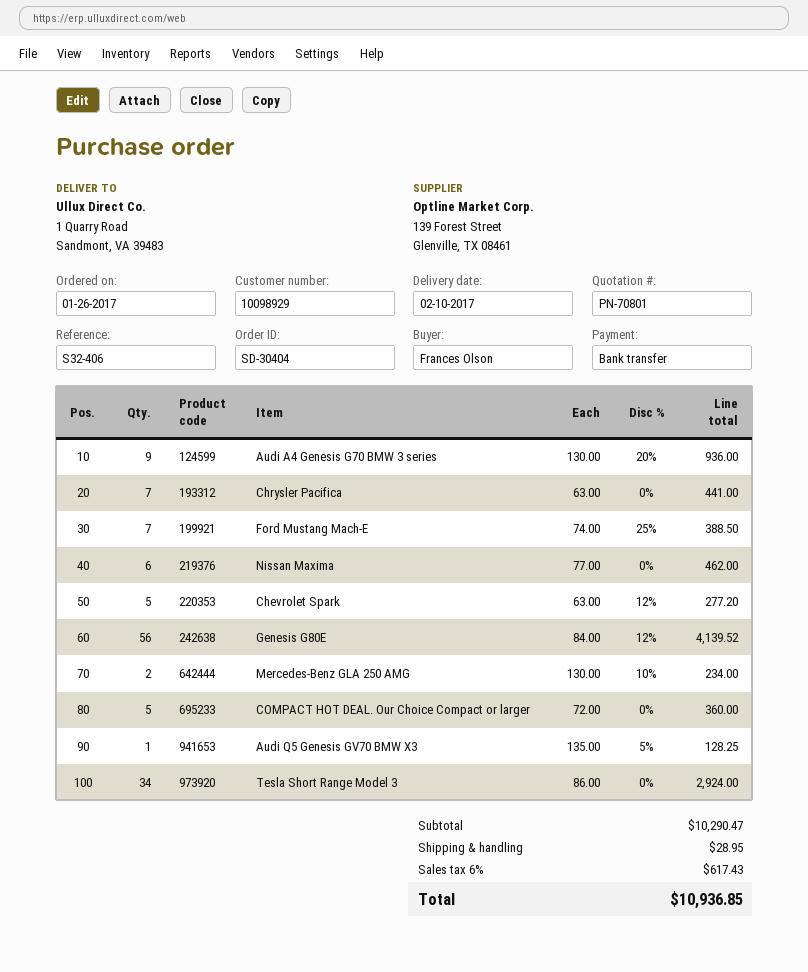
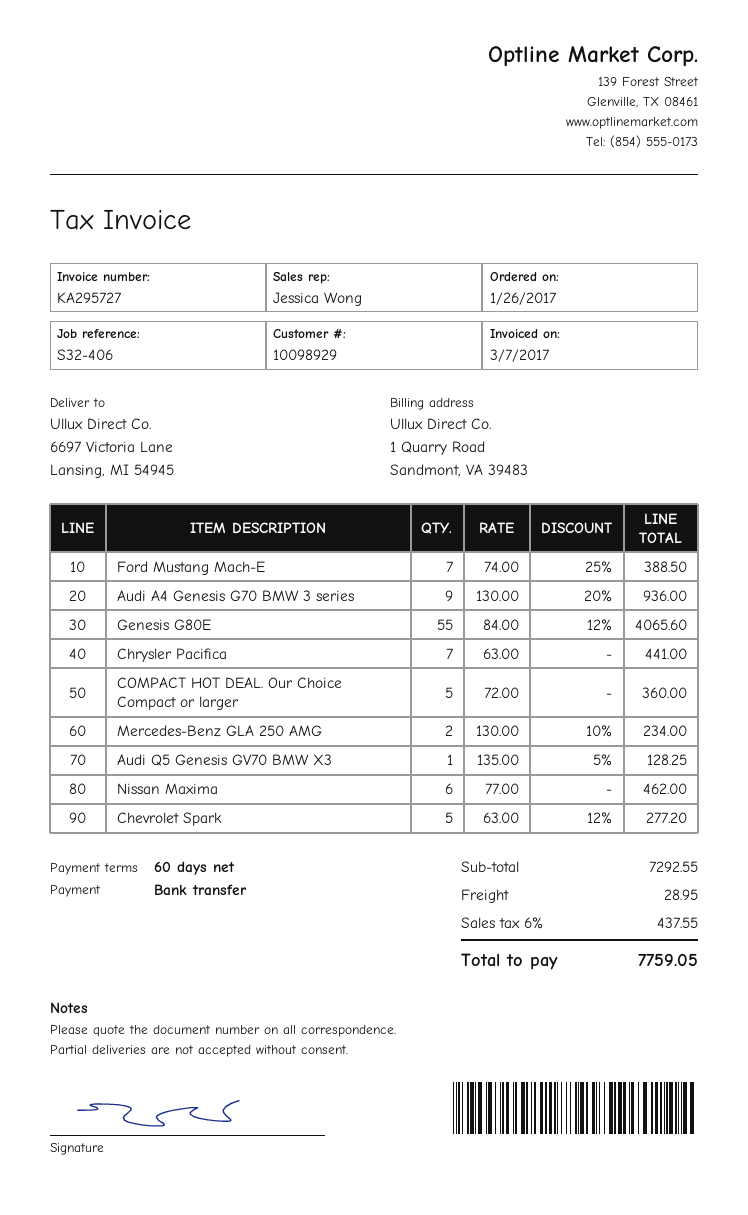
ship to: 1 Quarry Road, Sandmont, VA 39483 -> 6697 Victoria Lane, Lansing, MI 54945
Genesis G80E: 56 x 84.00 - 12% = 4139.52 -> 55 x 84.00 - 12% = 4065.60
Tesla Short Range Model 3: 34 x 86.00 = 2924.00 -> none
subtotal: 10290.47 -> 7292.55
tax: 6% = 617.43 -> 6% = 437.55
total: 10936.85 -> 7759.05

